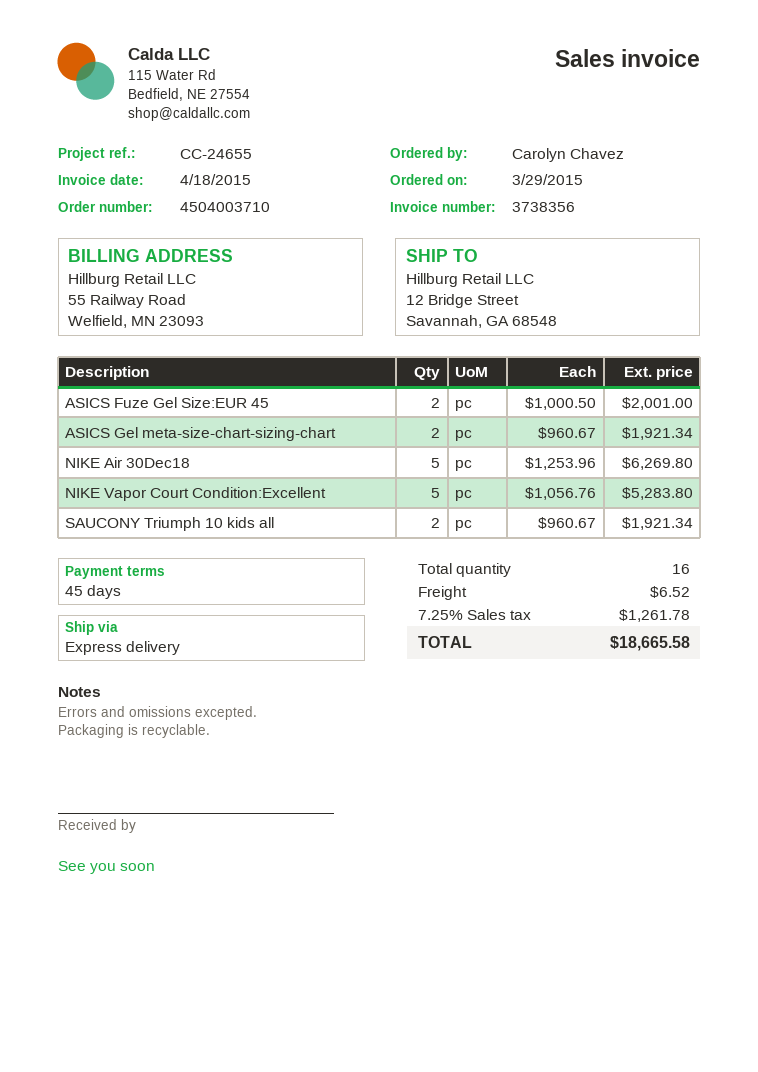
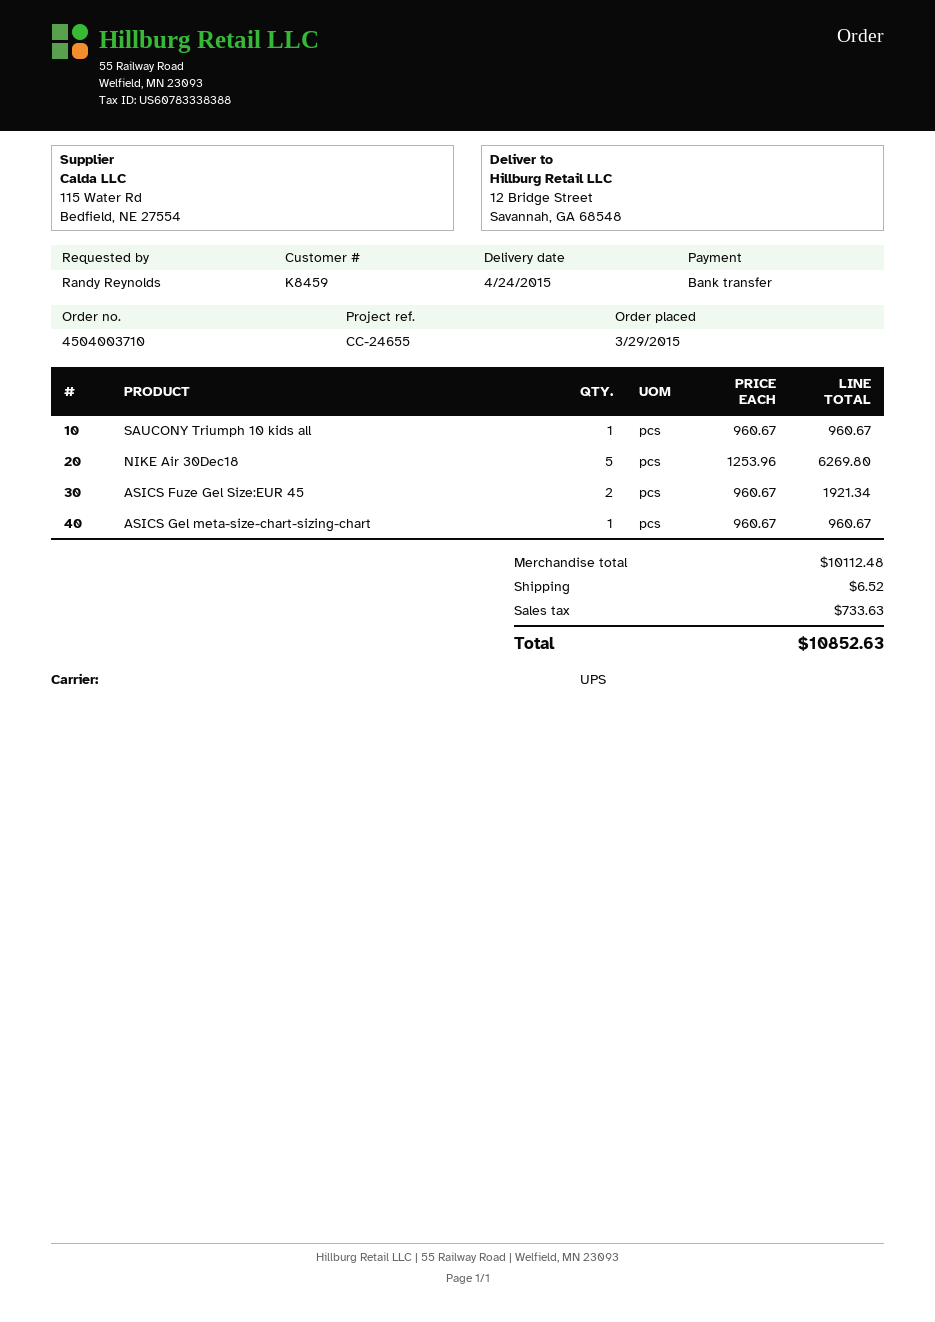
ordered by: Carolyn Chavez -> Randy Reynolds
shipping method: express -> UPS
ASICS Fuze Gel Size:EUR 45: 2 x 1000.50 = 2001.00 -> 2 x 960.67 = 1921.34
ASICS Gel meta-size-chart-sizing-chart: 2 x 960.67 = 1921.34 -> 1 x 960.67 = 960.67
NIKE Vapor Court Condition:Excellent: 5 x 1056.76 = 5283.80 -> none
SAUCONY Triumph 10 kids all: 2 x 960.67 = 1921.34 -> 1 x 960.67 = 960.67
tax: 1261.78 -> 733.63
total: 18665.58 -> 10852.63

